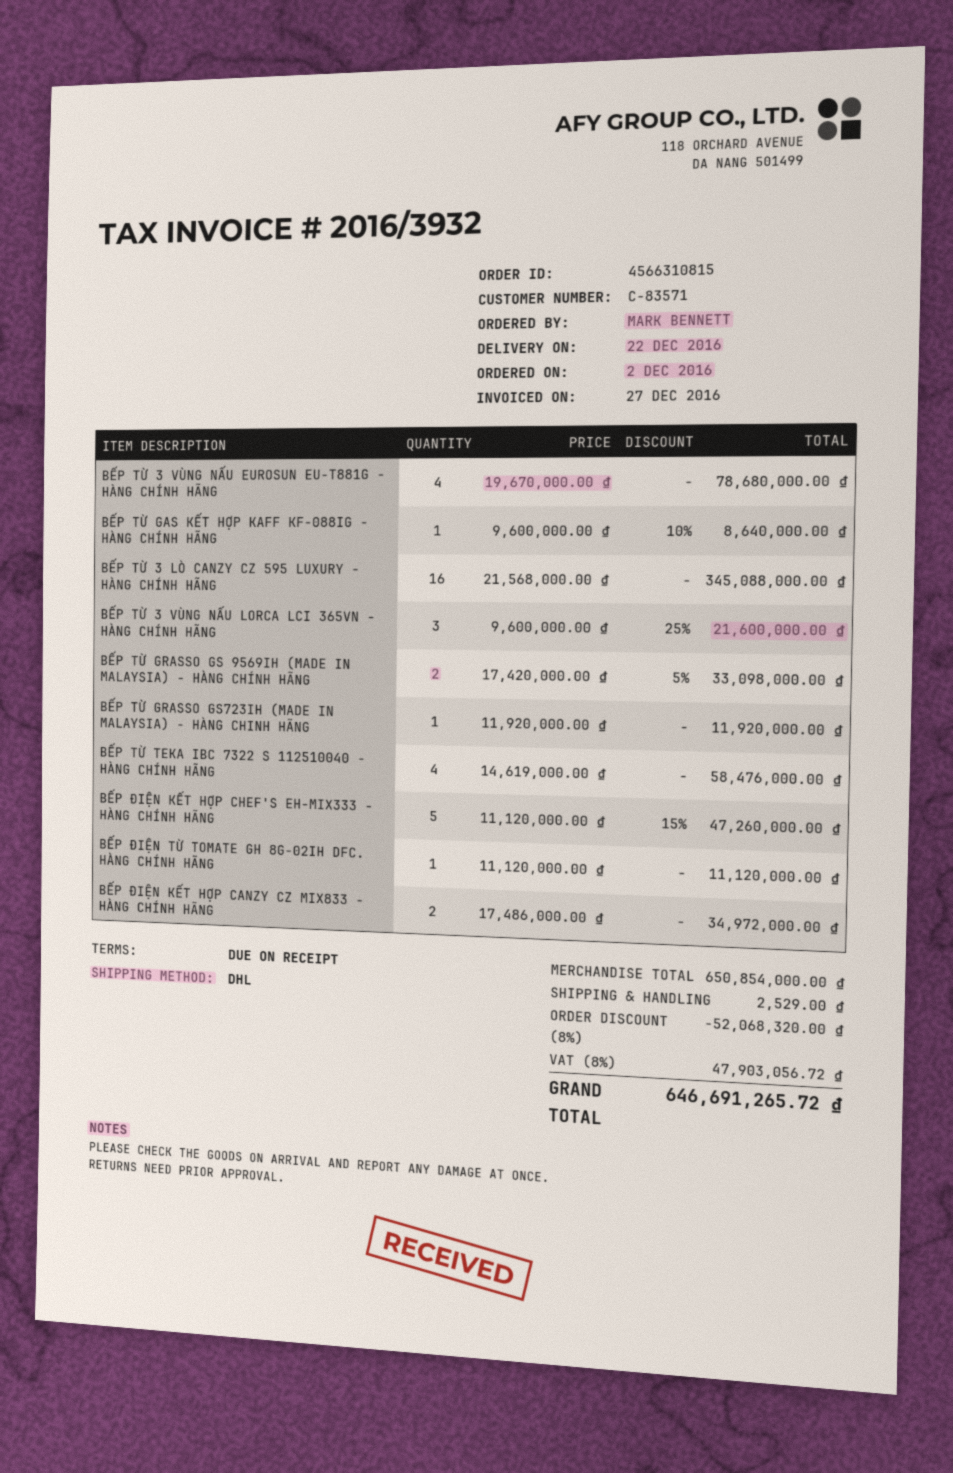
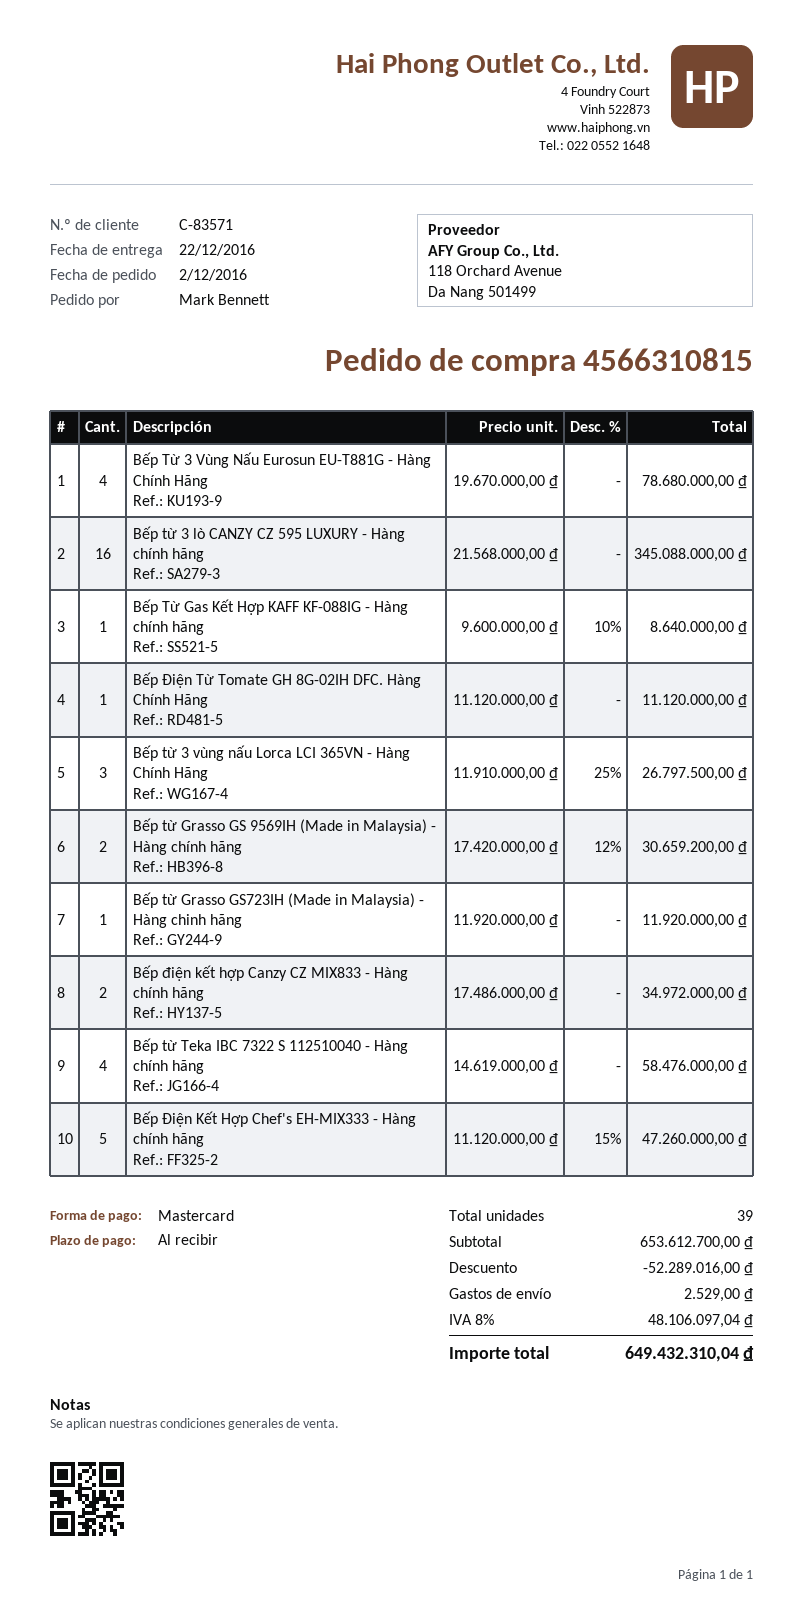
BẾP TỪ 3 VÙNG NẤU LORCA LCI 365VN - HÀNG CHÍNH HÃNG: 3 x 9600000.00 - 25% = 21600000.00 -> 3 x 11910000.00 - 25% = 26797500.00
BẾP TỪ GRASSO GS 9569IH (MADE IN MALAYSIA) - HÀNG CHÍNH HÃNG: 2 x 17420000.00 - 5% = 33098000.00 -> 2 x 17420000.00 - 12% = 30659200.00
subtotal: 650854000.00 -> 653612700.00
discount: 52068320.00 -> 52289016.00
tax: 8% = 47903056.72 -> 8% = 48106097.04
total: 646691265.72 -> 649432310.04

